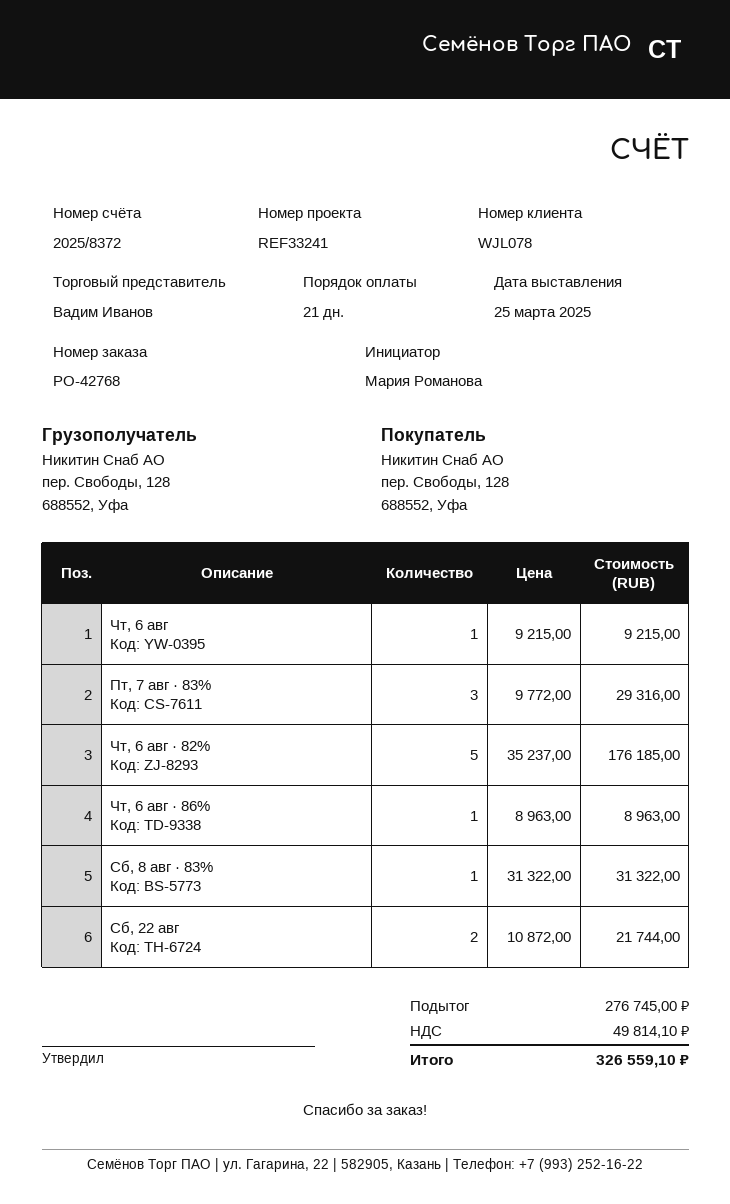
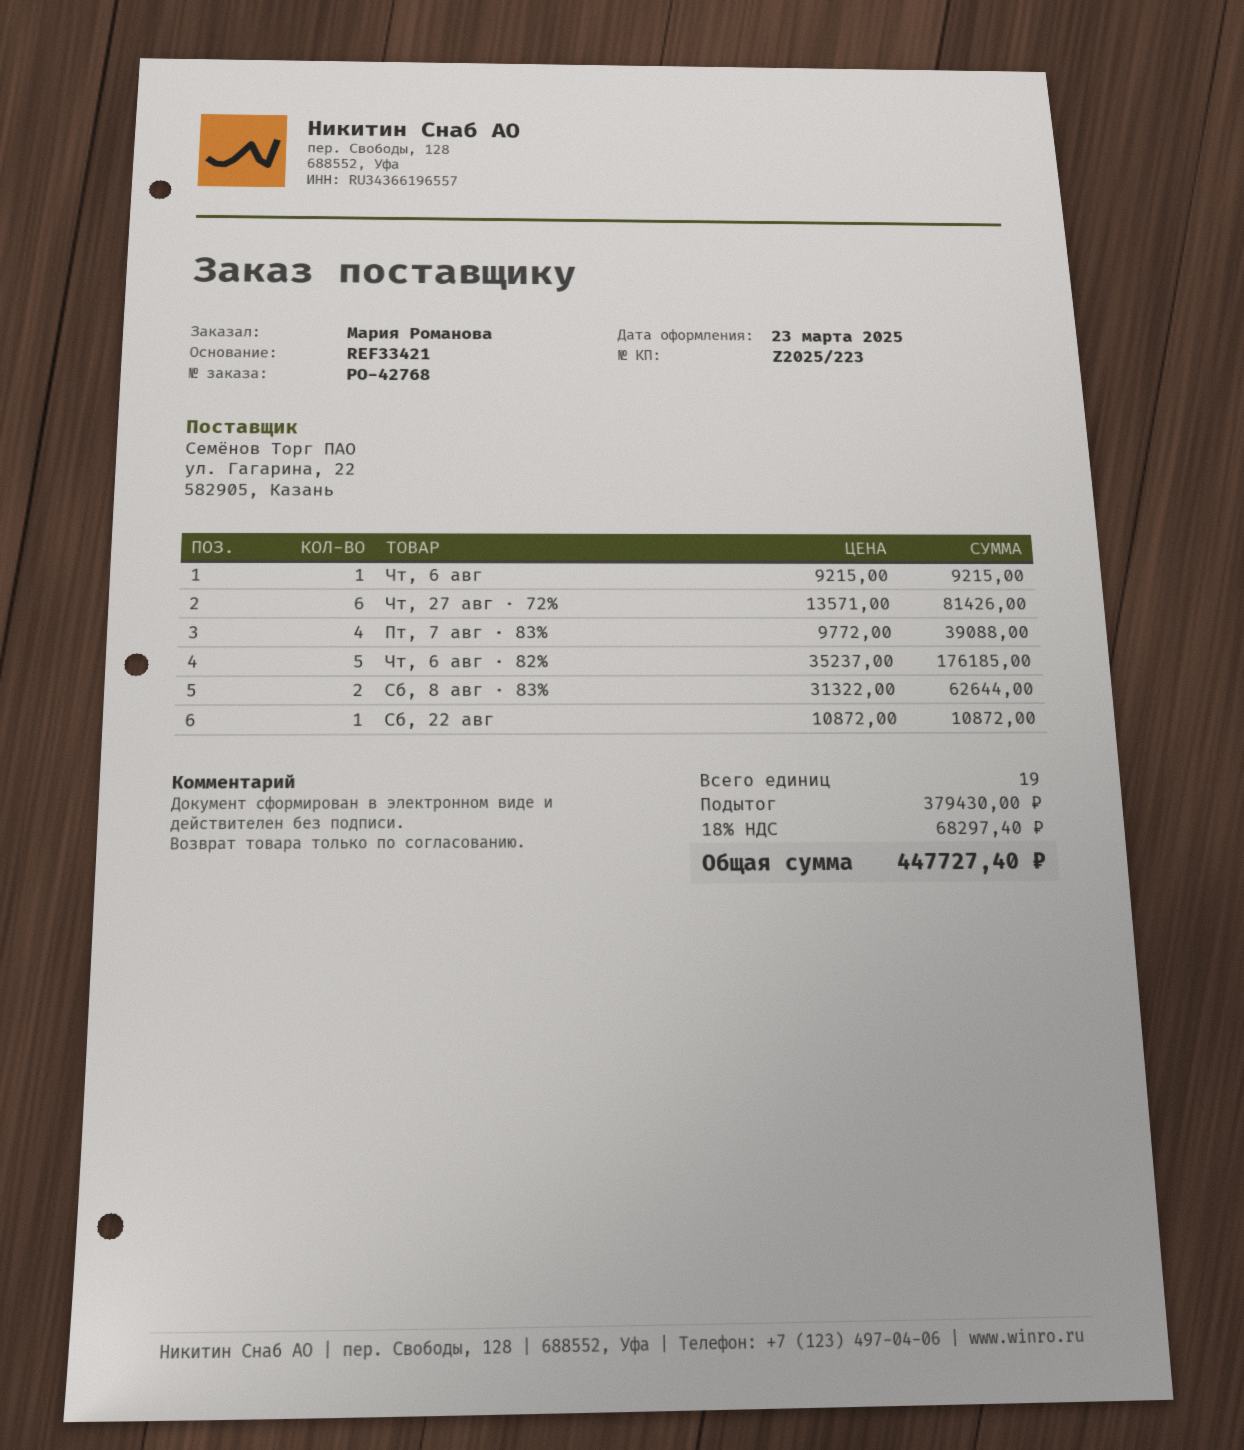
reference: REF33241 -> REF33421
Пт, 7 авг · 83%: 3 x 9772.00 = 29316.00 -> 4 x 9772.00 = 39088.00
Чт, 6 авг · 86%: 1 x 8963.00 = 8963.00 -> none
Сб, 8 авг · 83%: 1 x 31322.00 = 31322.00 -> 2 x 31322.00 = 62644.00
Сб, 22 авг: 2 x 10872.00 = 21744.00 -> 1 x 10872.00 = 10872.00
Чт, 27 авг · 72%: none -> 6 x 13571.00 = 81426.00
subtotal: 276745.00 -> 379430.00
tax: 49814.10 -> 68297.40
total: 326559.10 -> 447727.40

